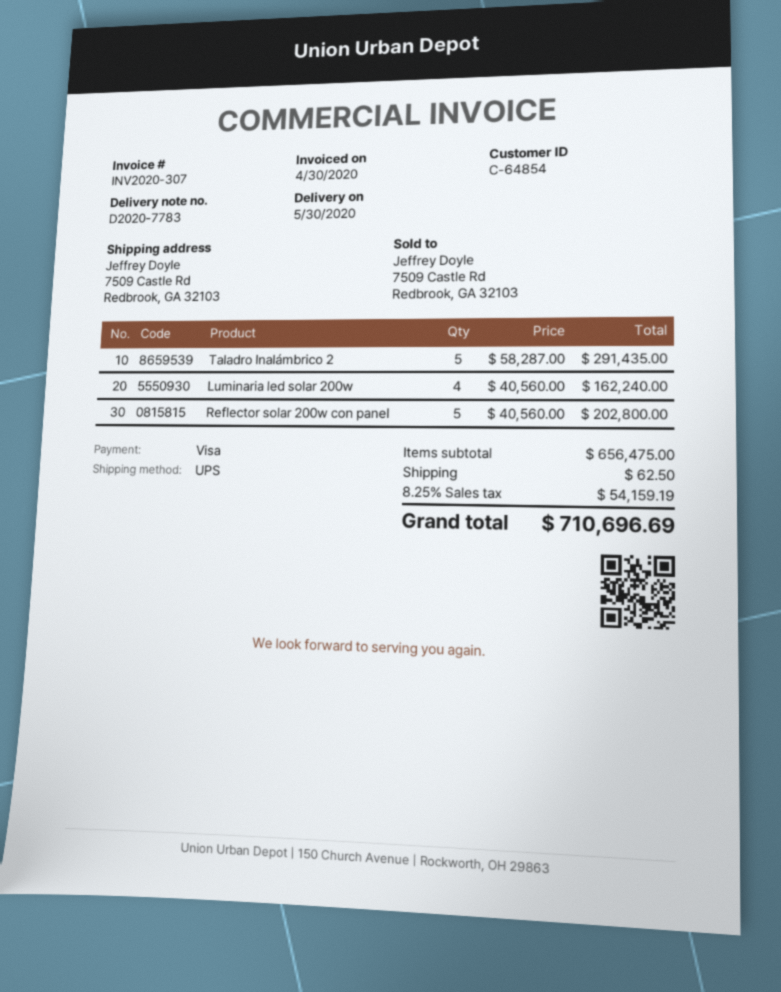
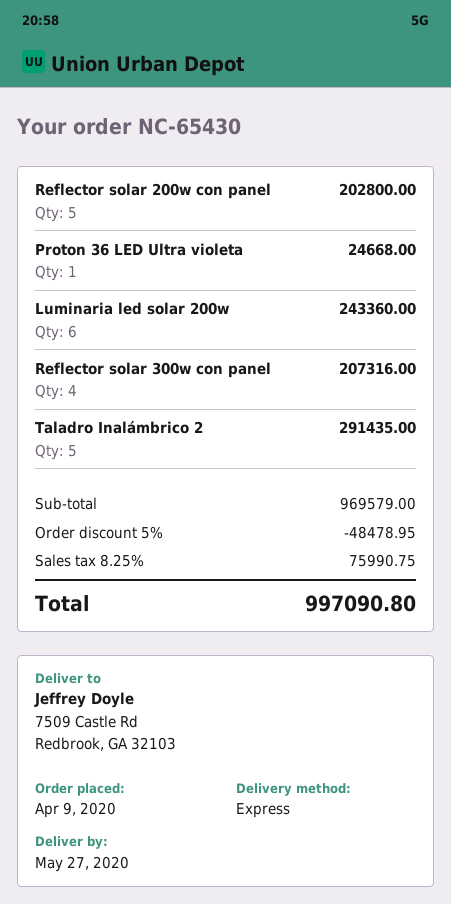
delivery date: 2020-05-30 -> 2020-05-27
shipping method: UPS -> express
Luminaria led solar 200w: 4 for 162240.00 -> 6 for 243360.00
Proton 36 LED Ultra violeta: none -> 1 for 24668.00
Reflector solar 300w con panel: none -> 4 for 207316.00
subtotal: 656475.00 -> 969579.00
discount: none -> 5% = 48478.95
shipping: 62.50 -> none
tax: 8.25% = 54159.19 -> 8.25% = 75990.75
total: 710696.69 -> 997090.80

